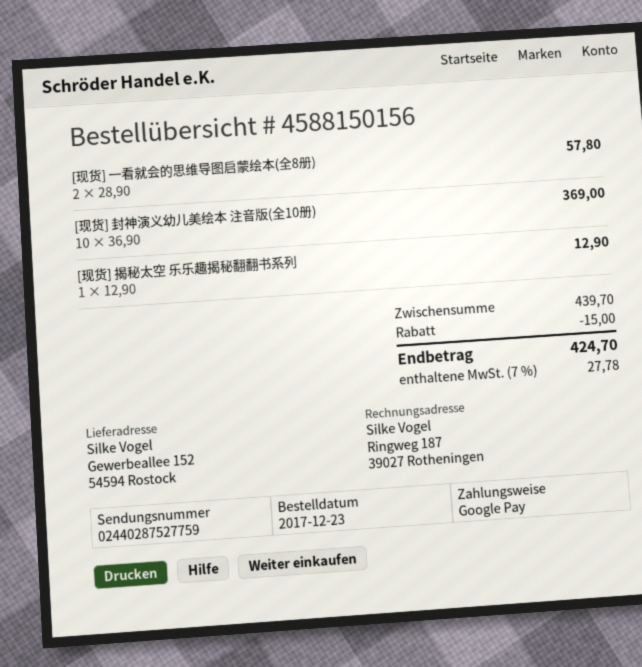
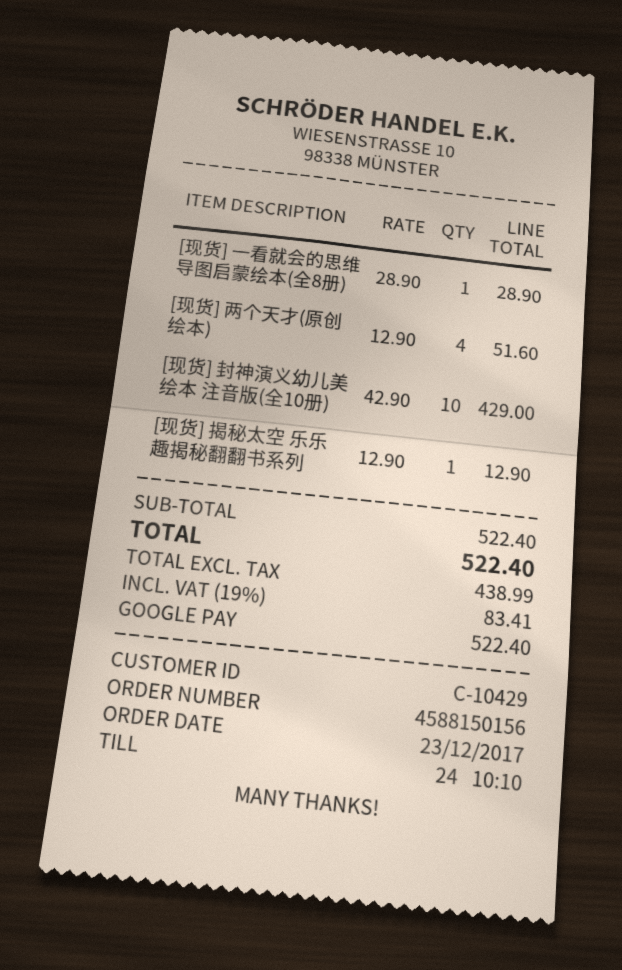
[现货] 一看就会的思维导图启蒙绘本(全8册): 2 x 28.90 = 57.80 -> 1 x 28.90 = 28.90
[现货] 封神演义幼儿美绘本 注音版(全10册): 10 x 36.90 = 369.00 -> 10 x 42.90 = 429.00
[现货] 两个天才(原创绘本): none -> 4 x 12.90 = 51.60
subtotal: 439.70 -> 522.40
discount: 15.00 -> none
tax: 7% = 27.78 -> 19% = 83.41
total: 424.70 -> 522.40

